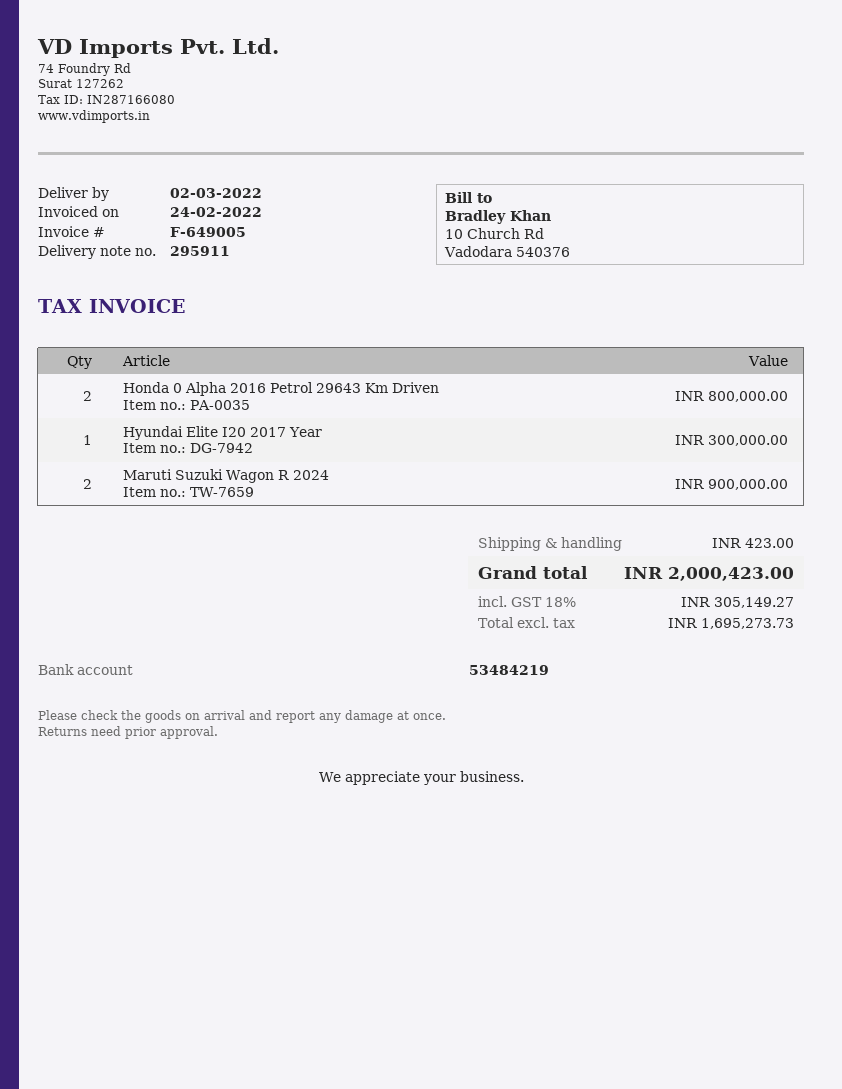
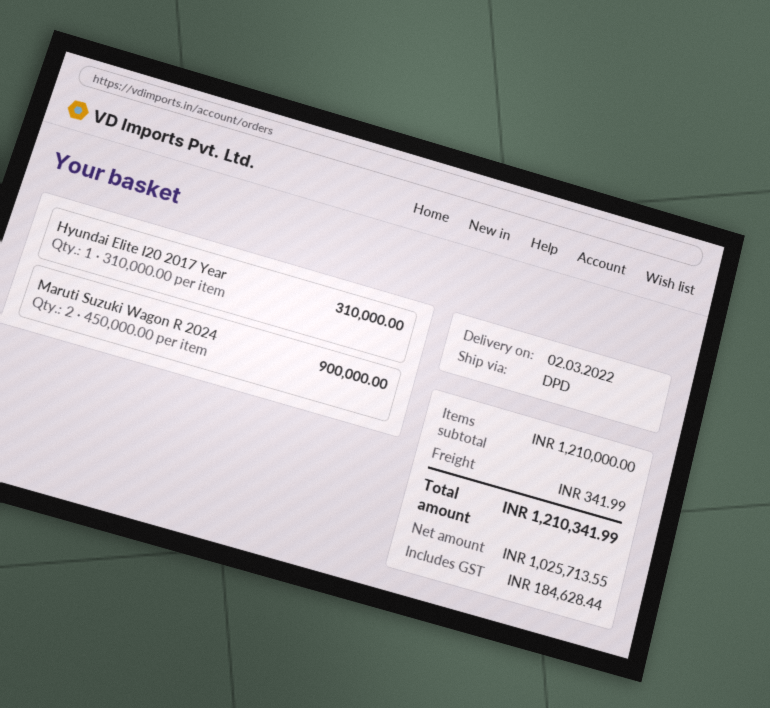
Honda 0 Alpha 2016 Petrol 29643 Km Driven: 2 for 800000.00 -> none
Hyundai Elite I20 2017 Year: 1 for 300000.00 -> 1 for 310000.00
shipping: 423.00 -> 341.99
net: 1695273.73 -> 1025713.55
tax: 305149.27 -> 184628.44
total: 2000423.00 -> 1210341.99

